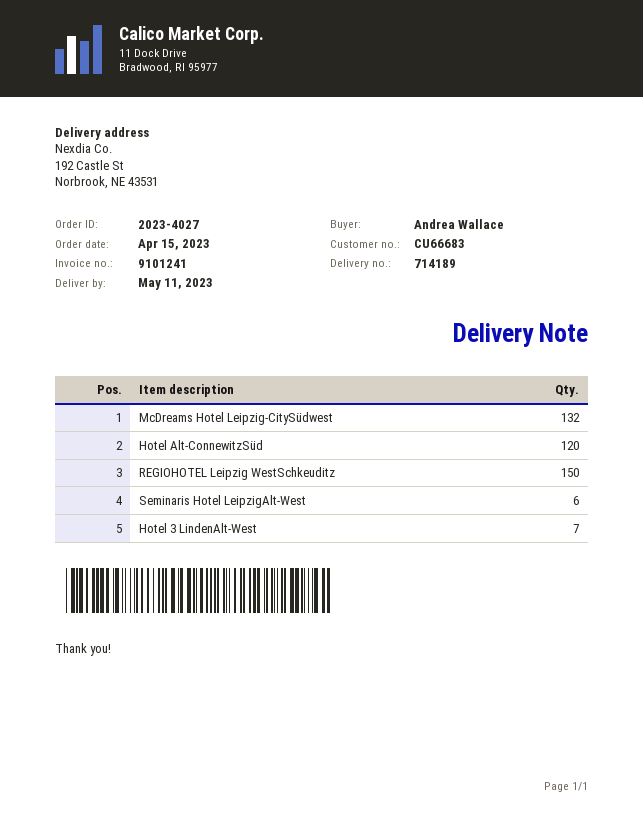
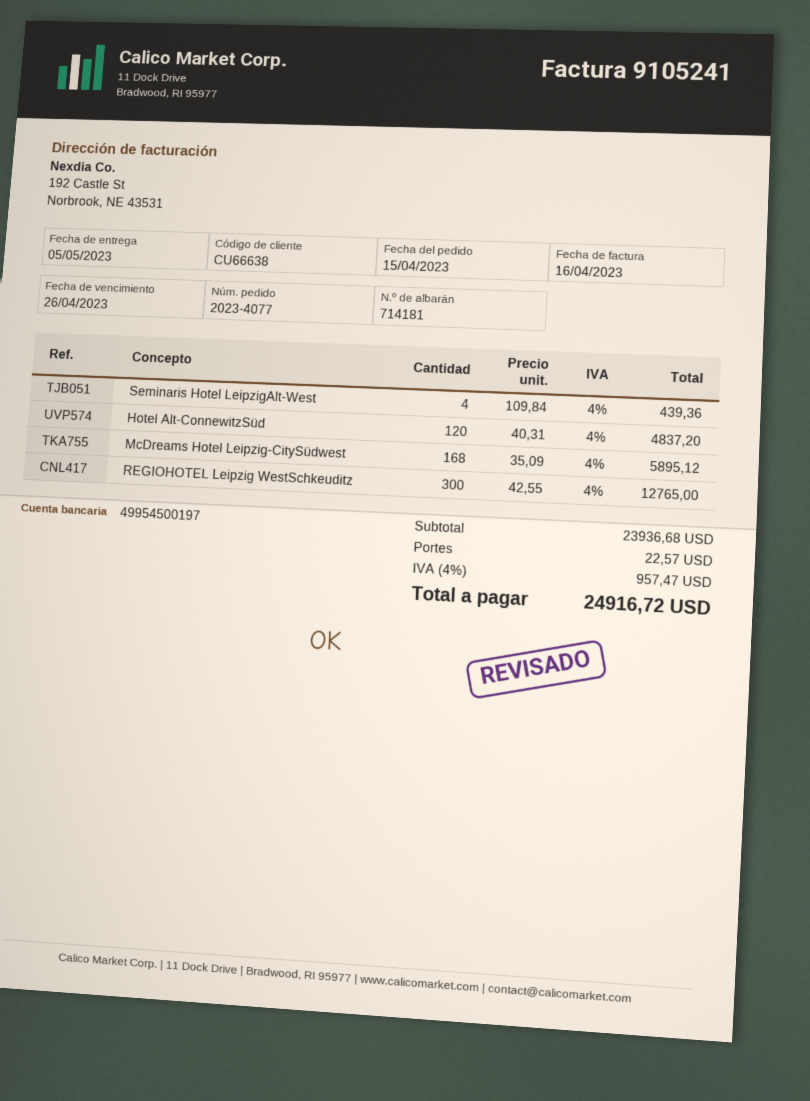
order number: 2023-4027 -> 2023-4077
delivery note number: 714189 -> 714181
delivery date: 2023-05-11 -> 2023-05-05
invoice number: 9101241 -> 9105241
customer number: CU66683 -> CU66638
McDreams Hotel Leipzig-CitySüdwest: 132 -> 168
REGIOHOTEL Leipzig WestSchkeuditz: 150 -> 300
Seminaris Hotel LeipzigAlt-West: 6 -> 4
Hotel 3 LindenAlt-West: 7 -> none

